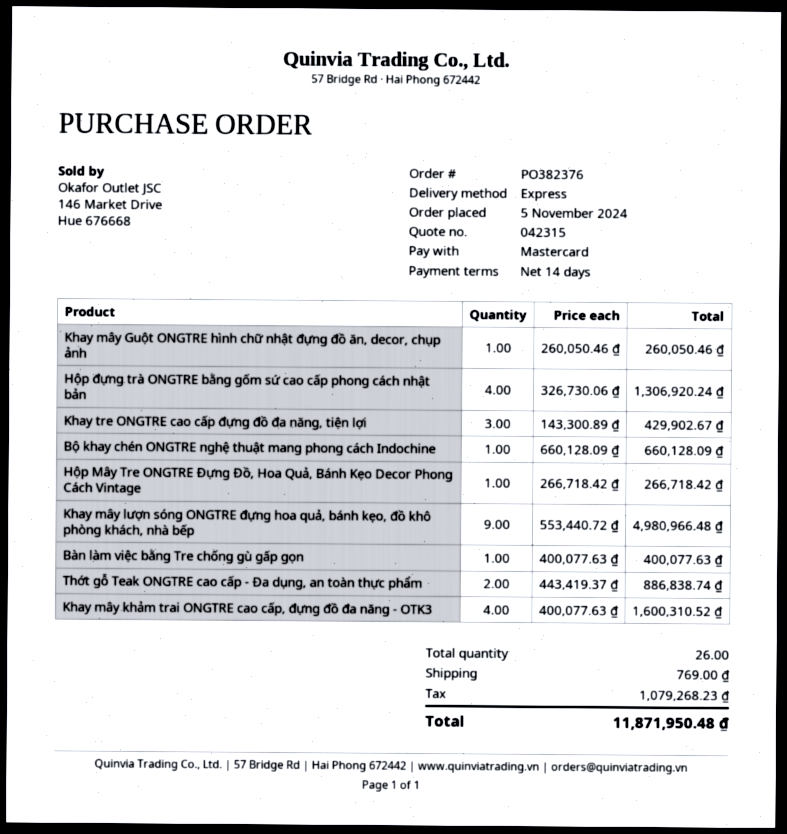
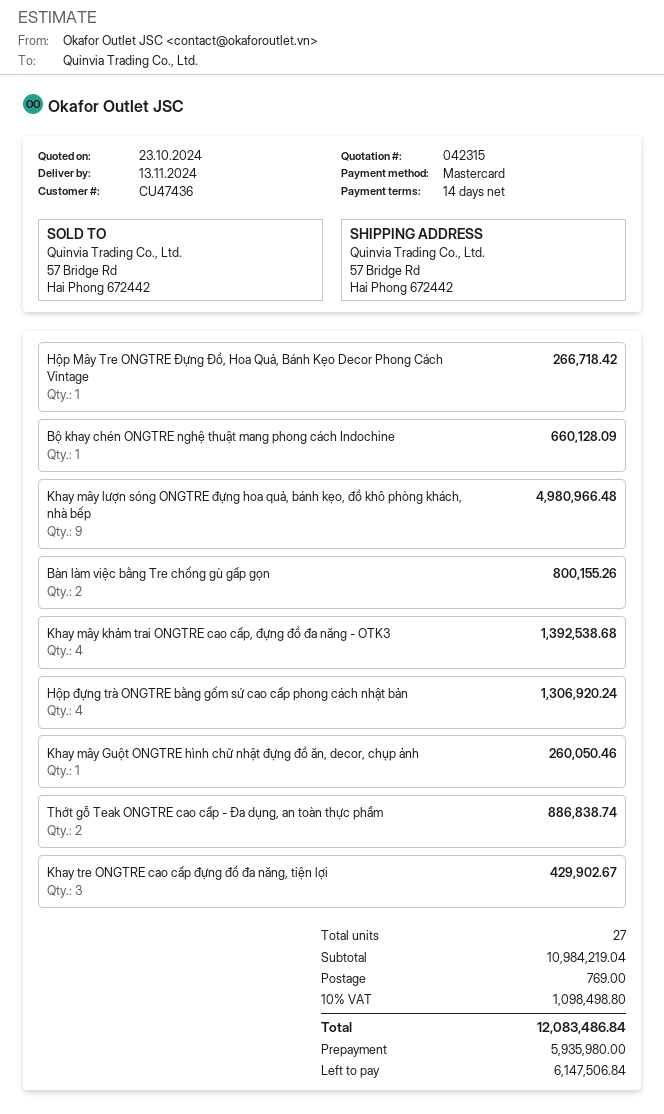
Bàn làm việc bằng Tre chống gù gấp gọn: 1 for 400077.63 -> 2 for 800155.26
Khay mây khảm trai ONGTRE cao cấp, đựng đồ đa năng - OTK3: 4 for 1600310.52 -> 4 for 1392538.68
total quantity: 26 -> 27
tax: 1079268.23 -> 1098498.80
total: 11871950.48 -> 12083486.84

